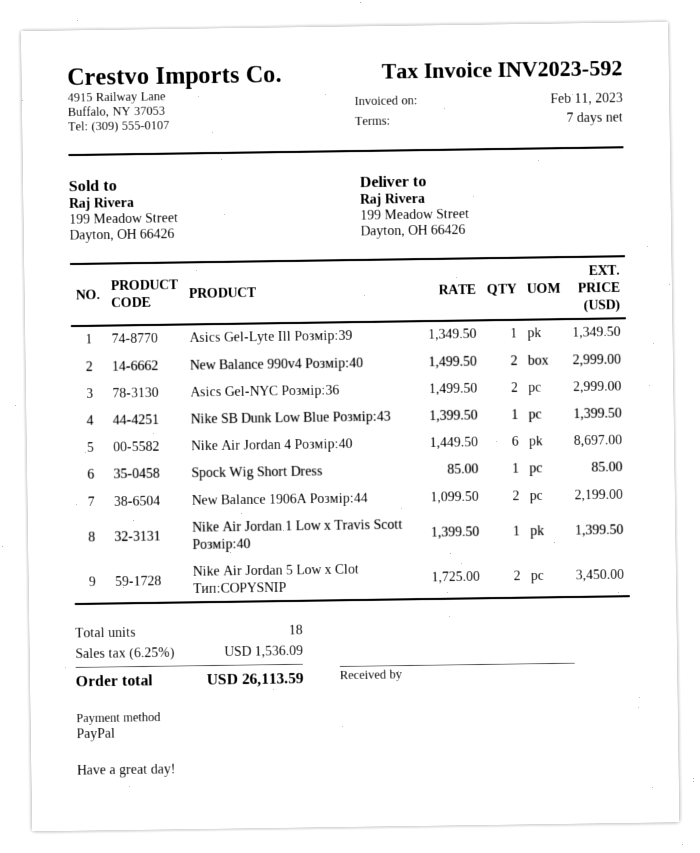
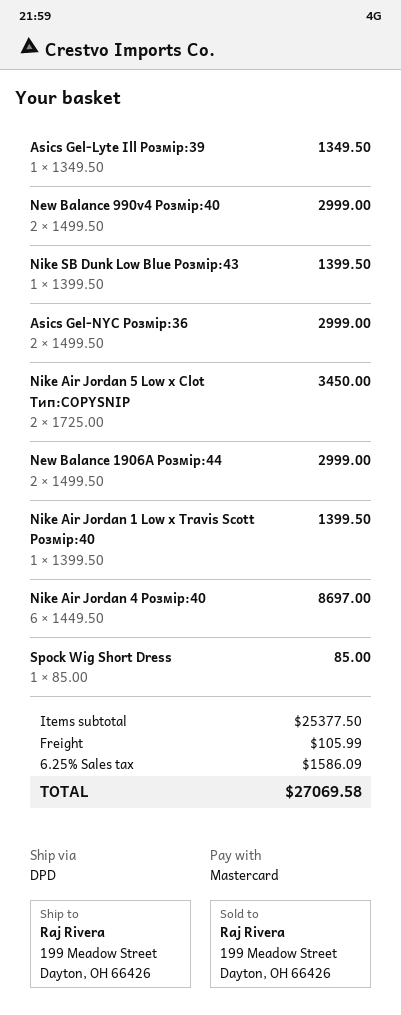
payment method: PayPal -> Mastercard
New Balance 1906A Розмір:44: 2 x 1099.50 = 2199.00 -> 2 x 1499.50 = 2999.00
shipping: none -> 105.99
tax: 6.25% = 1536.09 -> 6.25% = 1586.09
total: 26113.59 -> 27069.58

